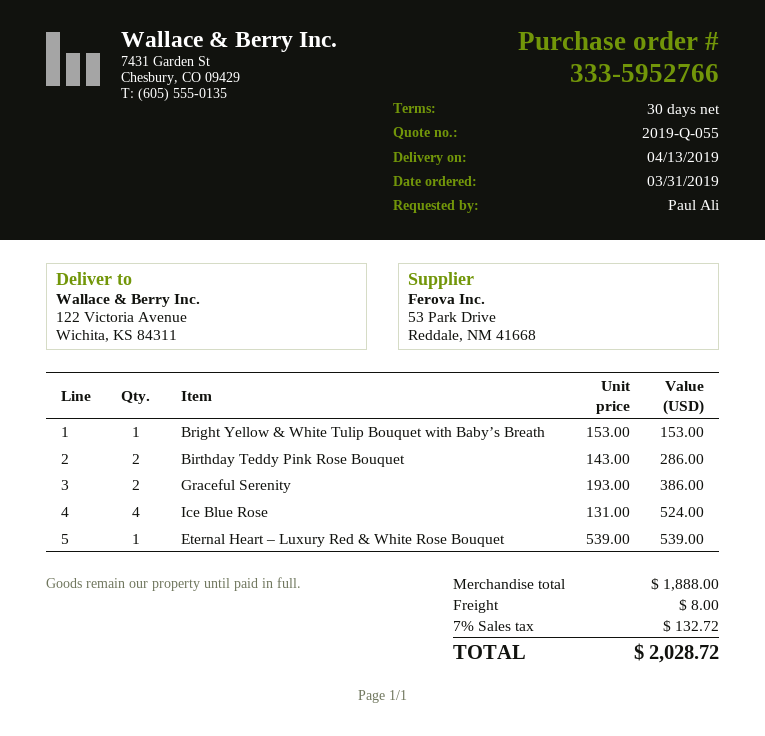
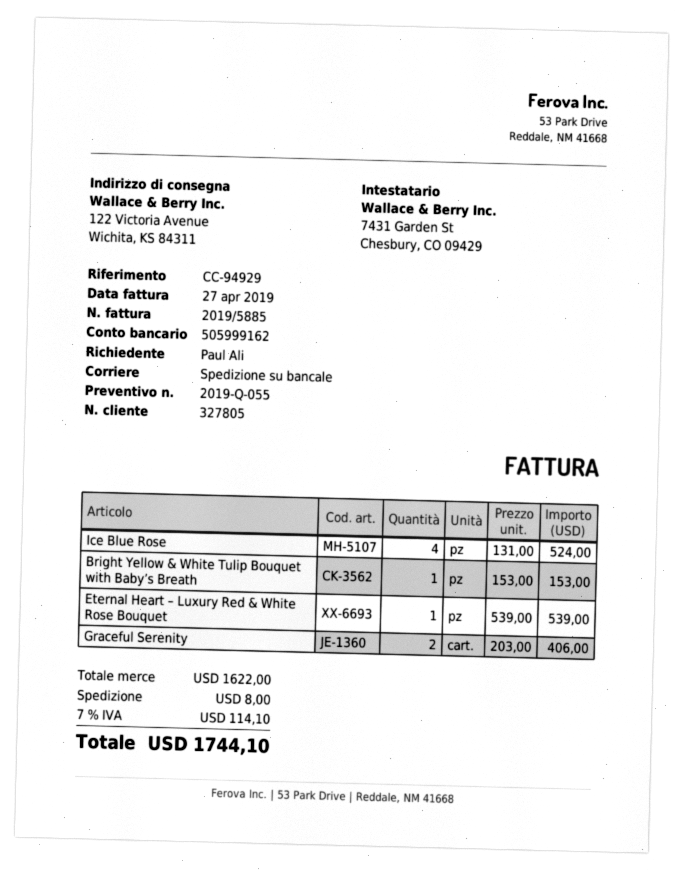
Birthday Teddy Pink Rose Bouquet: 2 x 143.00 = 286.00 -> none
Graceful Serenity: 2 x 193.00 = 386.00 -> 2 x 203.00 = 406.00
subtotal: 1888.00 -> 1622.00
tax: 7% = 132.72 -> 7% = 114.10
total: 2028.72 -> 1744.10

